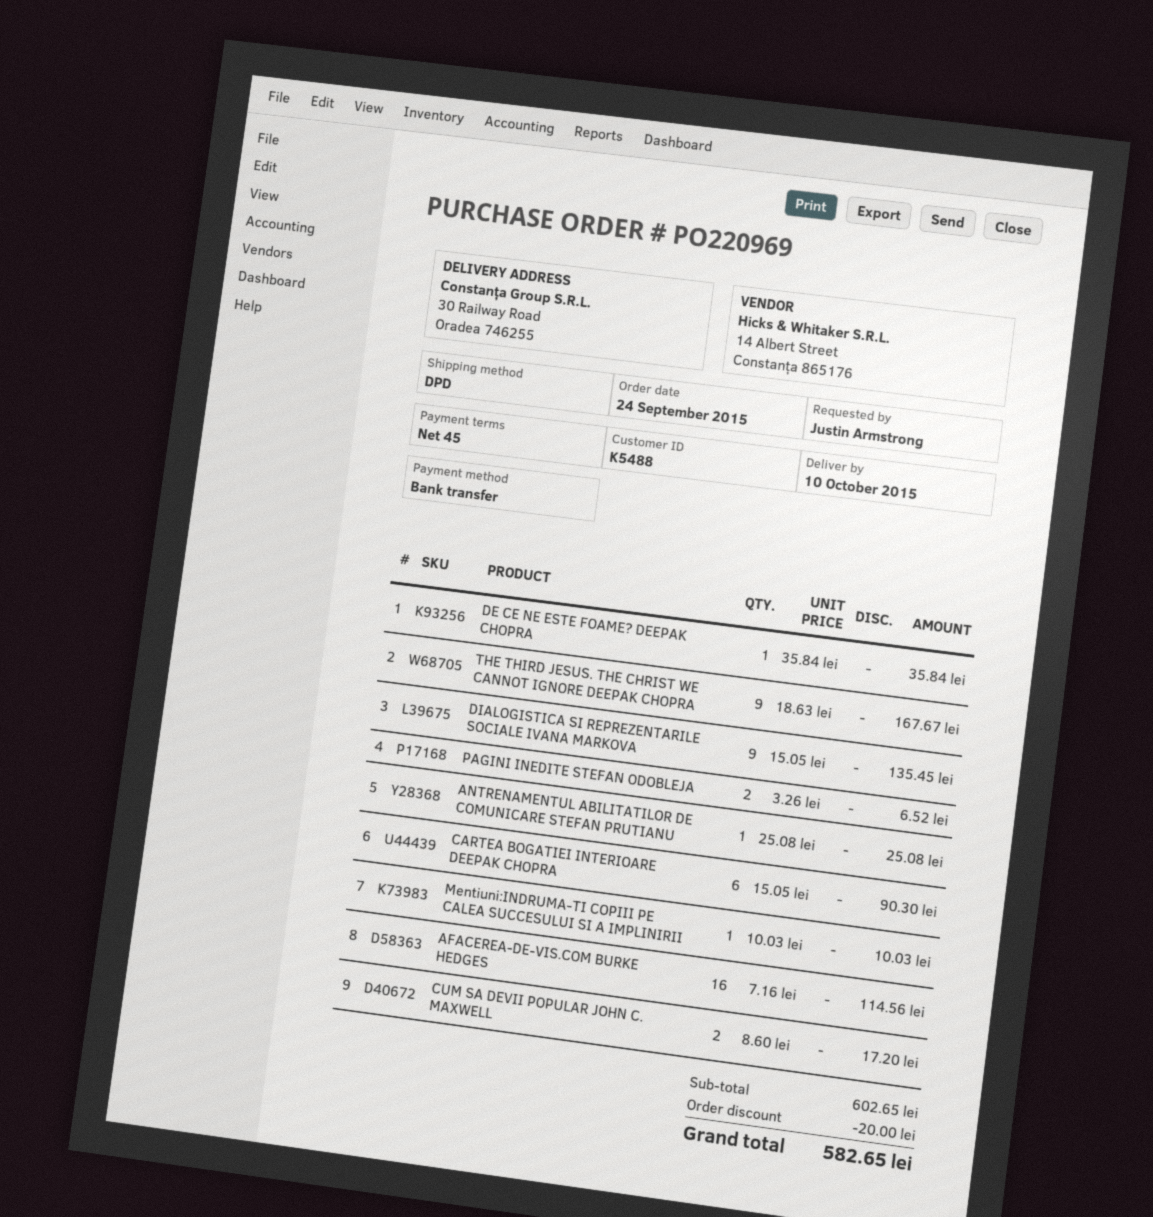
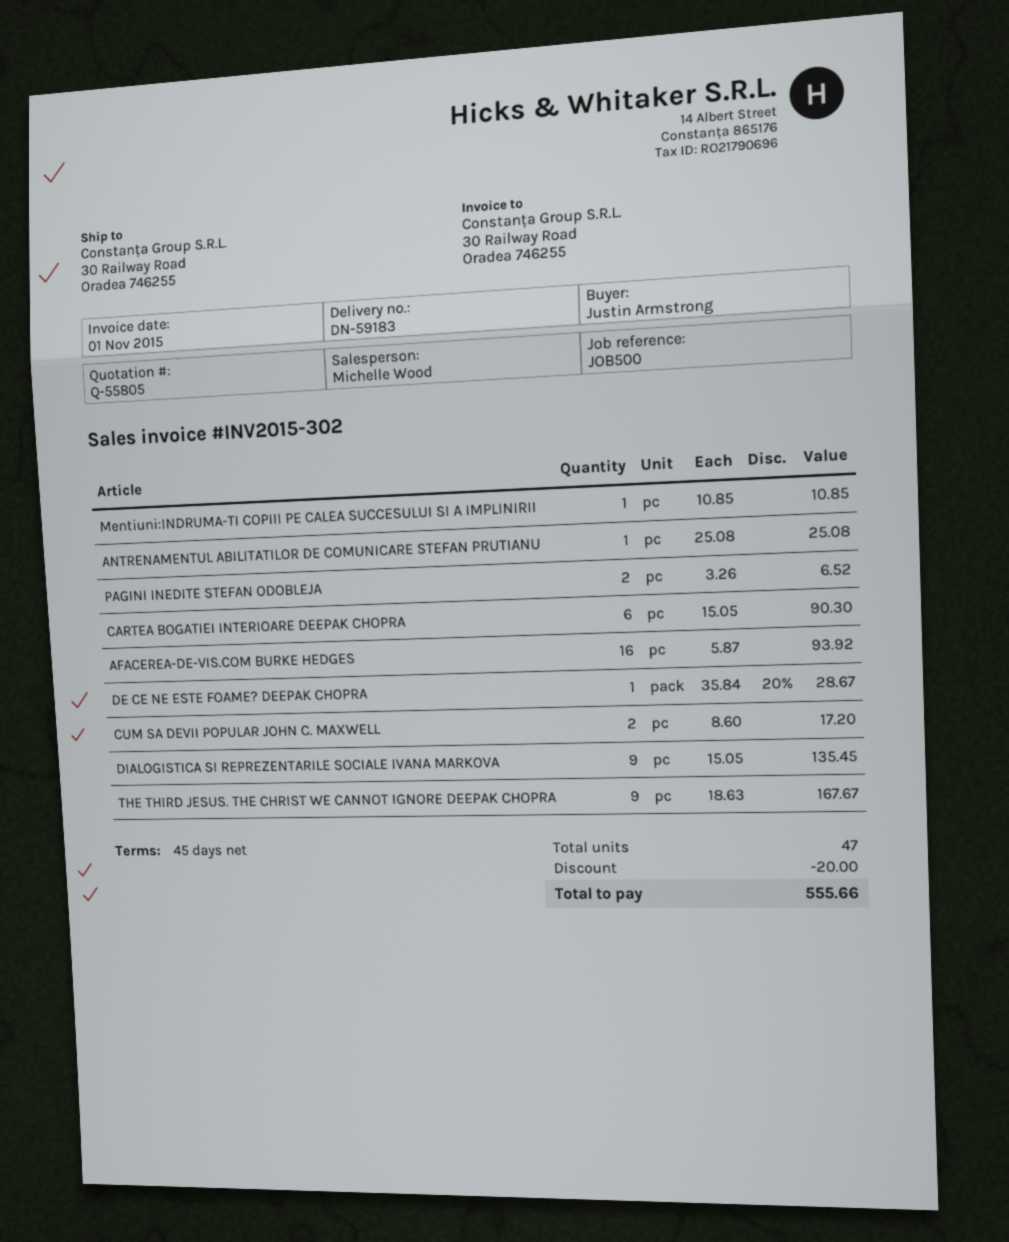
DE CE NE ESTE FOAME? DEEPAK CHOPRA: 1 x 35.84 = 35.84 -> 1 x 35.84 - 20% = 28.67
Mentiuni:INDRUMA-TI COPIII PE CALEA SUCCESULUI SI A IMPLINIRII: 1 x 10.03 = 10.03 -> 1 x 10.85 = 10.85
AFACEREA-DE-VIS.COM BURKE HEDGES: 16 x 7.16 = 114.56 -> 16 x 5.87 = 93.92
total: 582.65 -> 555.66

